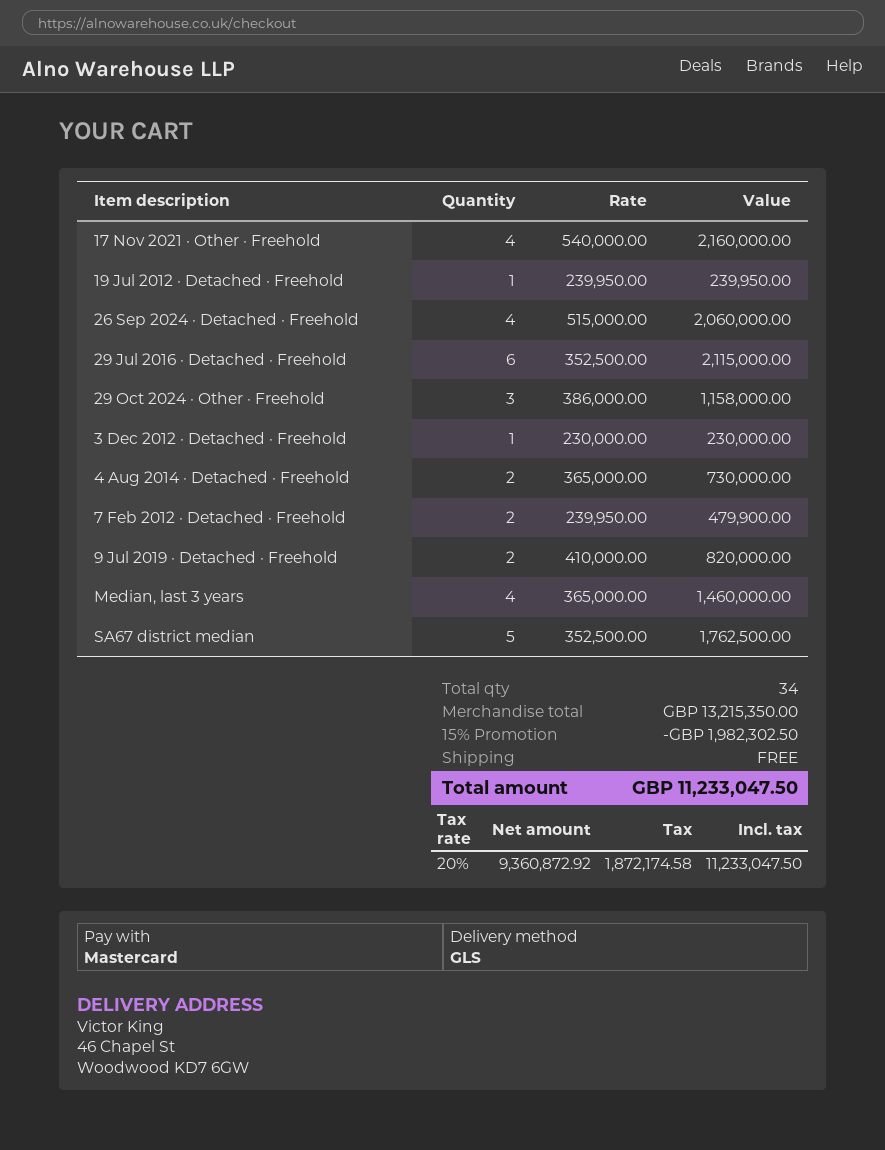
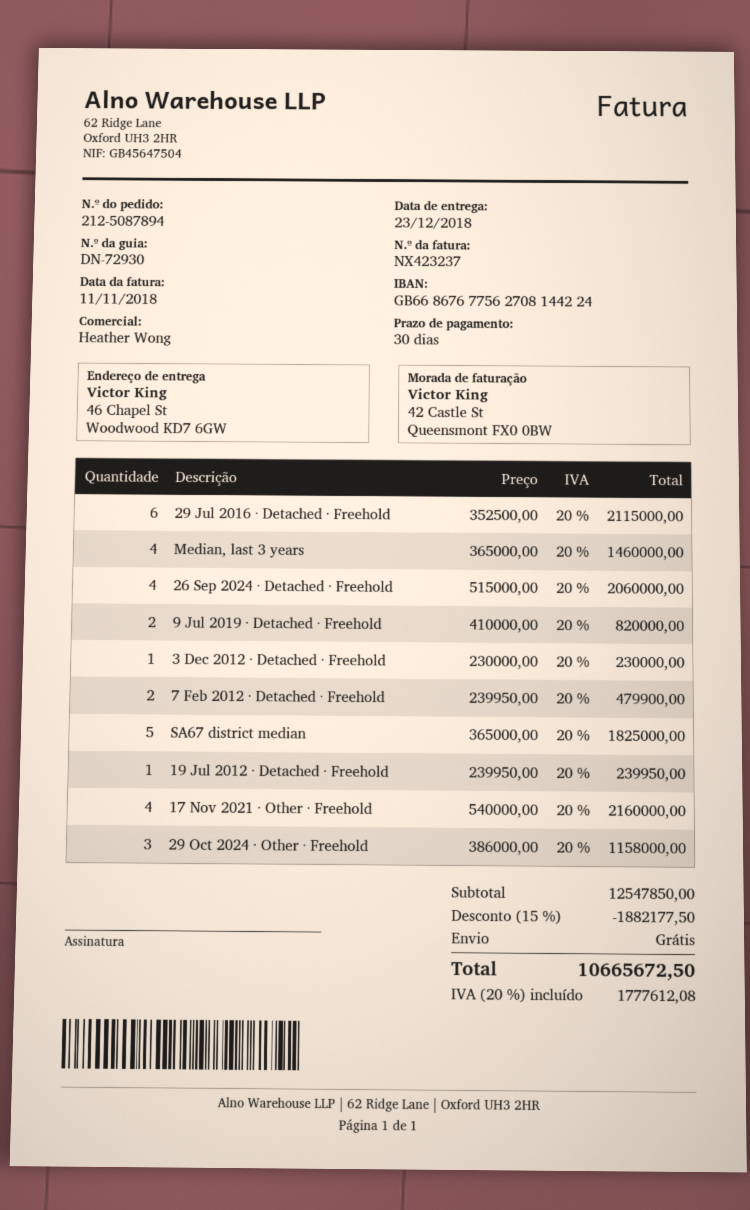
4 Aug 2014 · Detached · Freehold: 2 x 365000.00 = 730000.00 -> none
SA67 district median: 5 x 352500.00 = 1762500.00 -> 5 x 365000.00 = 1825000.00
subtotal: 13215350.00 -> 12547850.00
discount: 15% = 1982302.50 -> 15% = 1882177.50
tax: 20% = 1872174.58 -> 20% = 1777612.08
total: 11233047.50 -> 10665672.50

